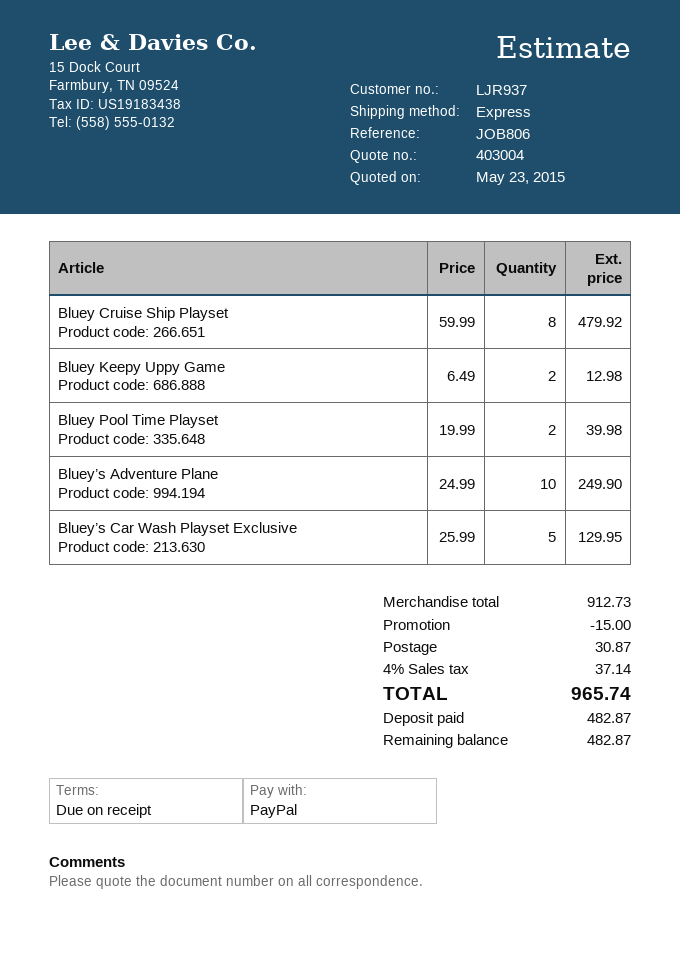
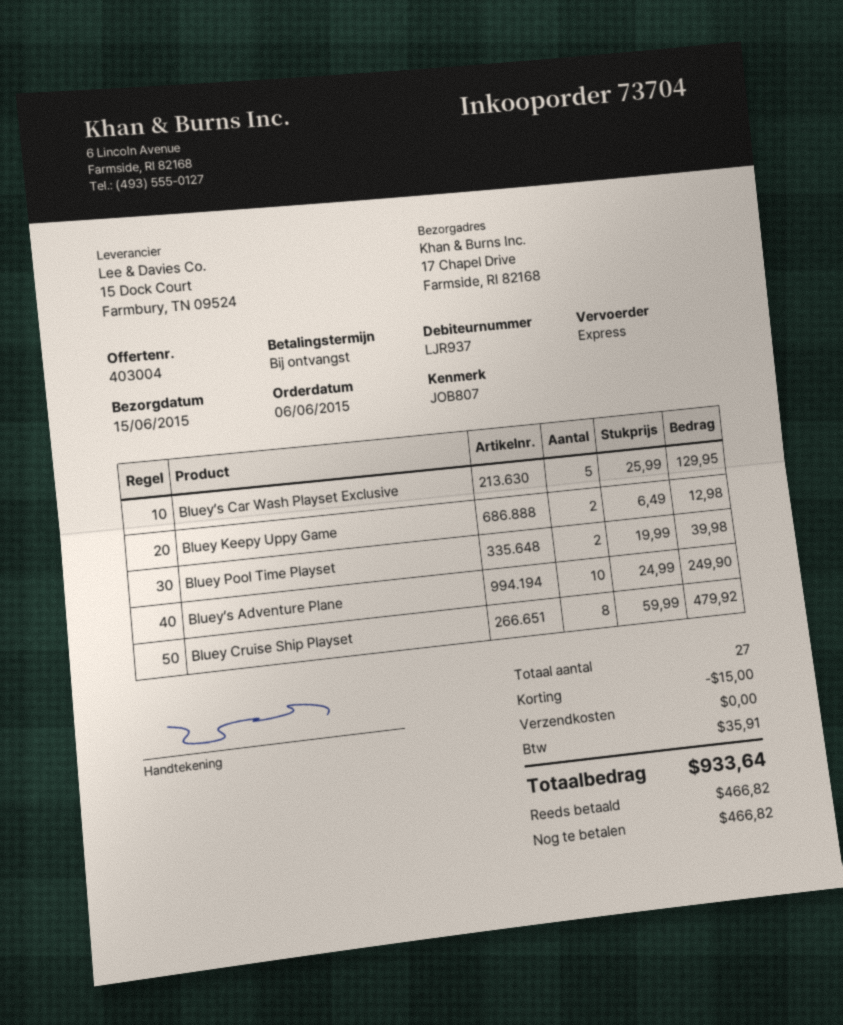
reference: JOB806 -> JOB807
shipping: 30.87 -> 0.00
tax: 37.14 -> 35.91
total: 965.74 -> 933.64
deposit: 482.87 -> 466.82
balance: 482.87 -> 466.82

